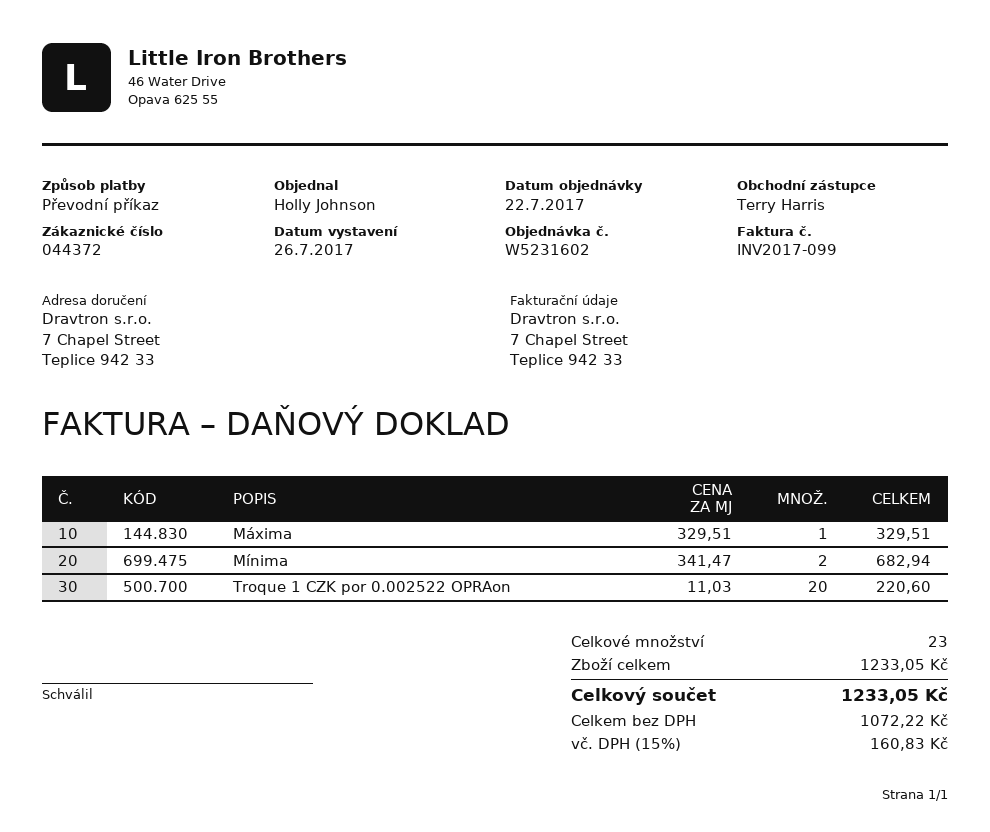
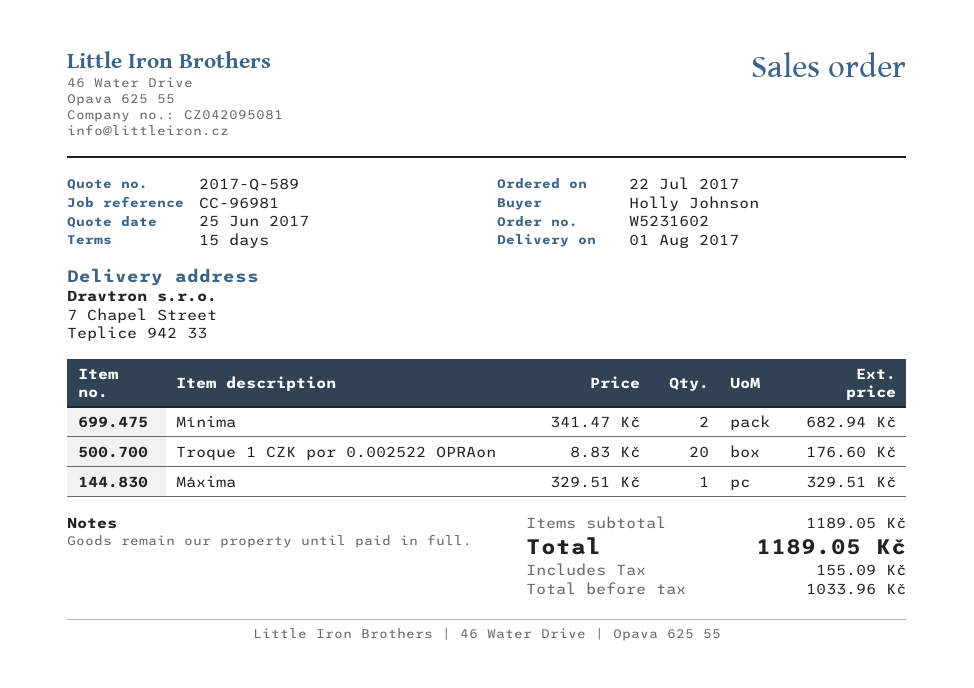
Troque 1 CZK por 0.002522 OPRAon: 20 x 11.03 = 220.60 -> 20 x 8.83 = 176.60
subtotal: 1233.05 -> 1189.05
net: 1072.22 -> 1033.96
tax: 160.83 -> 155.09
total: 1233.05 -> 1189.05

